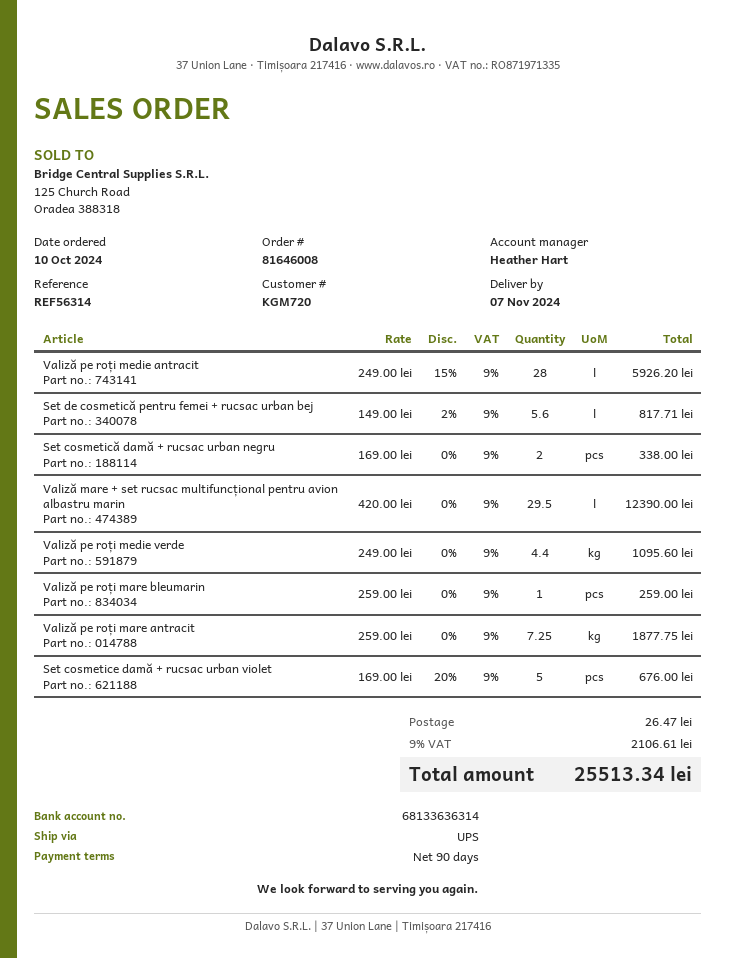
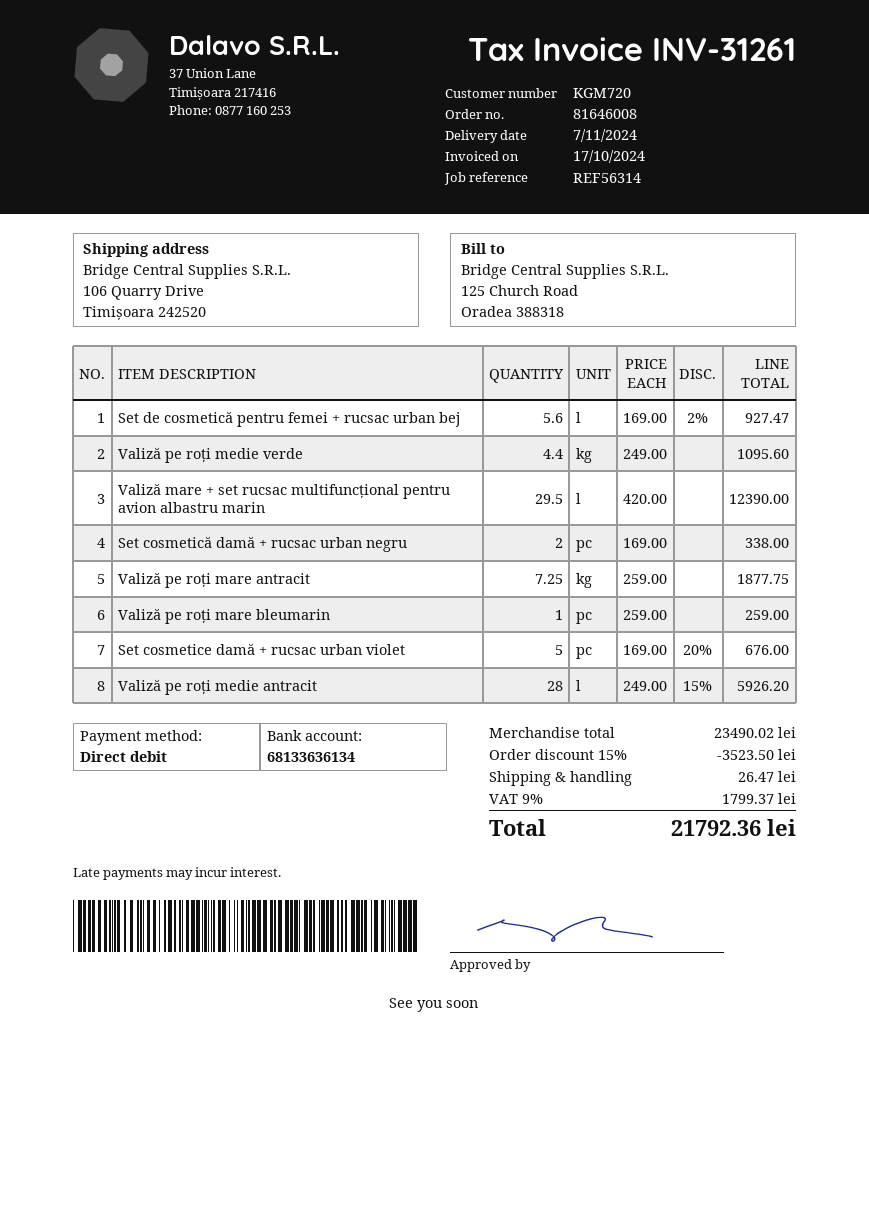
bank account: 68133636314 -> 68133636134
Set de cosmetică pentru femei + rucsac urban bej: 5.6 x 149.00 - 2% = 817.71 -> 5.6 x 169.00 - 2% = 927.47
discount: none -> 15% = 3523.50
tax: 9% = 2106.61 -> 9% = 1799.37
total: 25513.34 -> 21792.36

